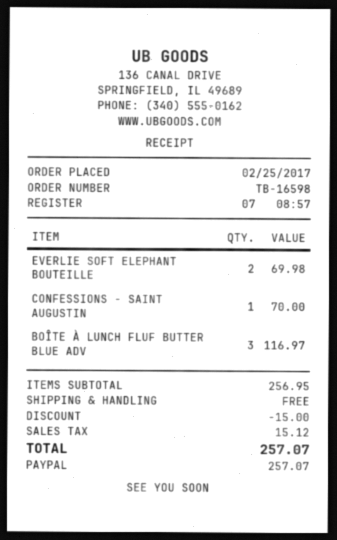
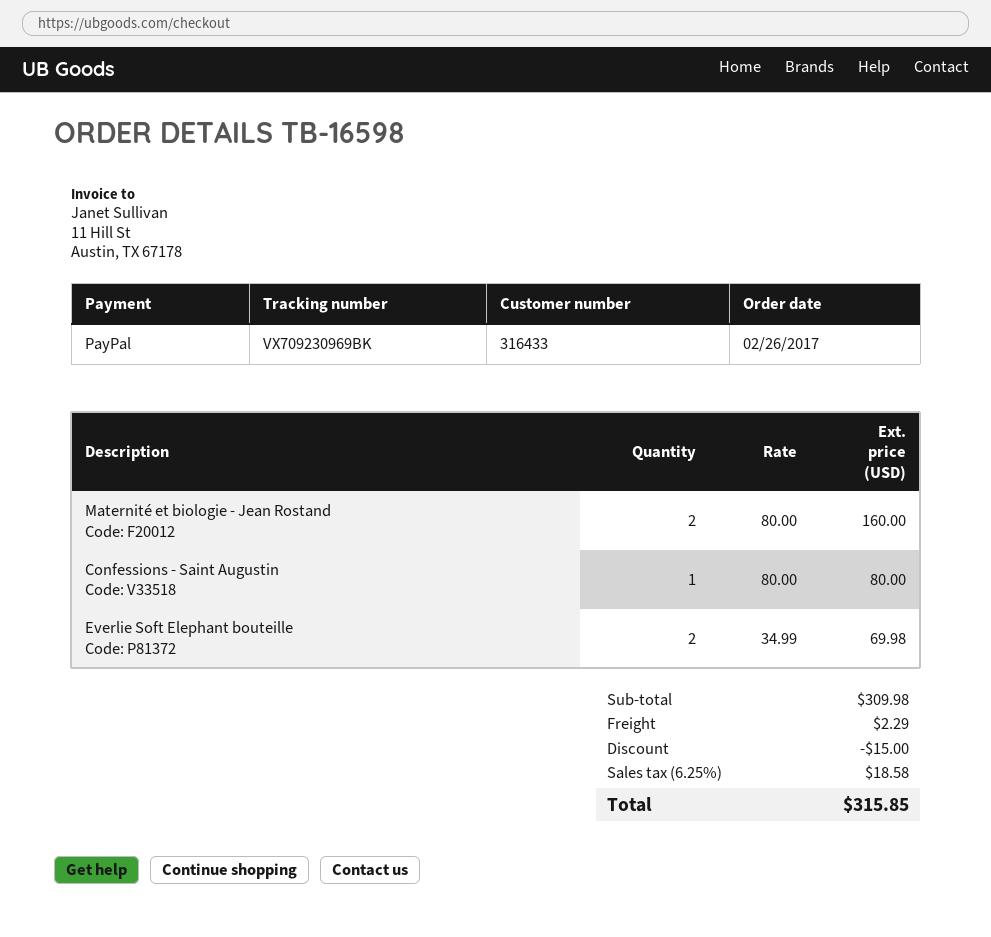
order date: 2017-02-25 -> 2017-02-26
CONFESSIONS - SAINT AUGUSTIN: 1 for 70.00 -> 1 for 80.00
BOÎTE À LUNCH FLUF BUTTER BLUE ADV: 3 for 116.97 -> none
Maternité et biologie - Jean Rostand: none -> 2 for 160.00
subtotal: 256.95 -> 309.98
shipping: 0.00 -> 2.29
tax: 15.12 -> 18.58
total: 257.07 -> 315.85

